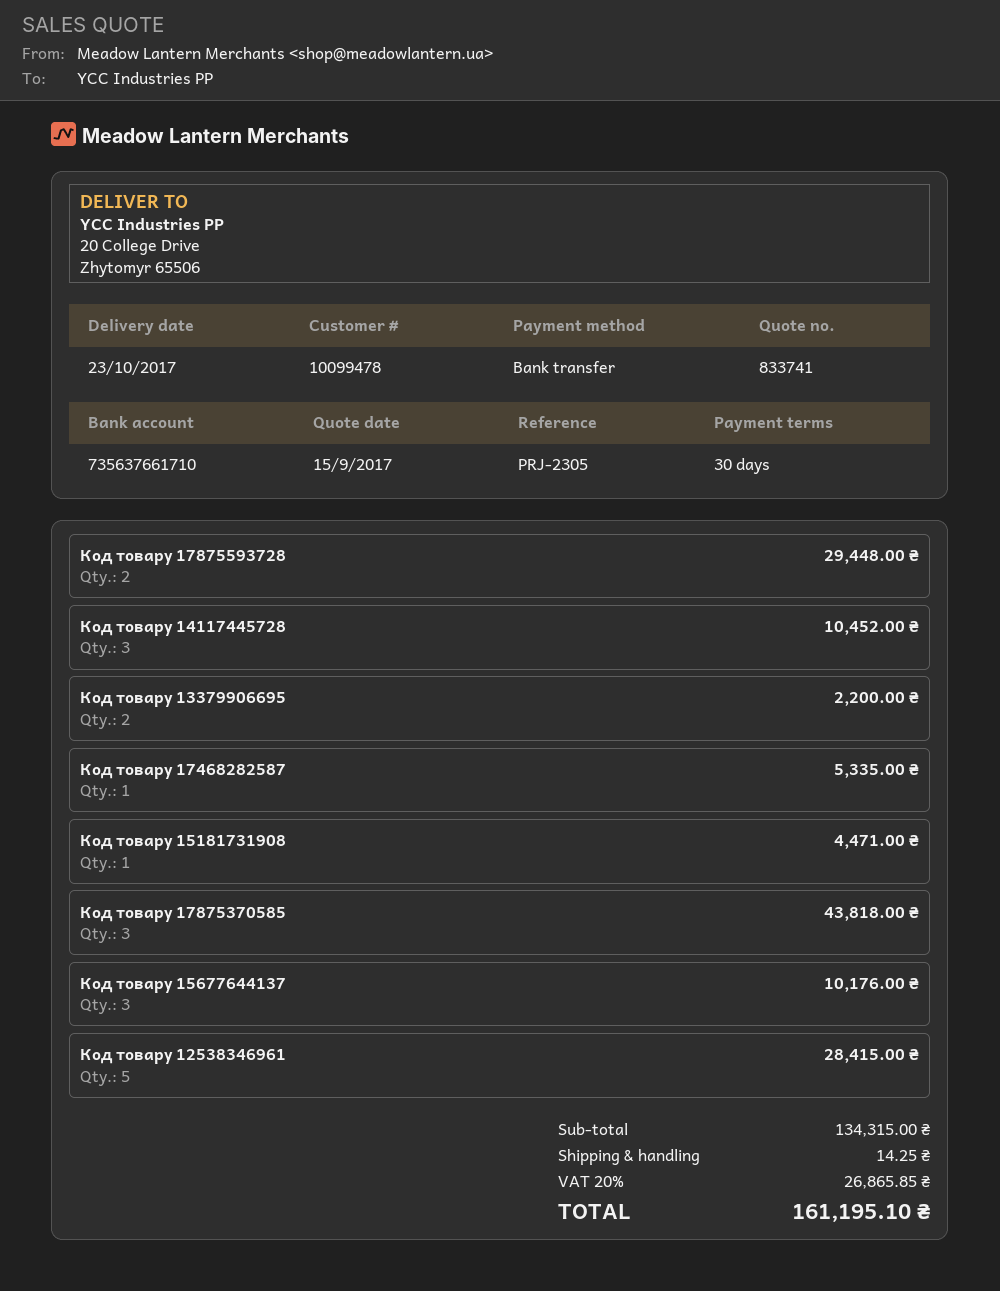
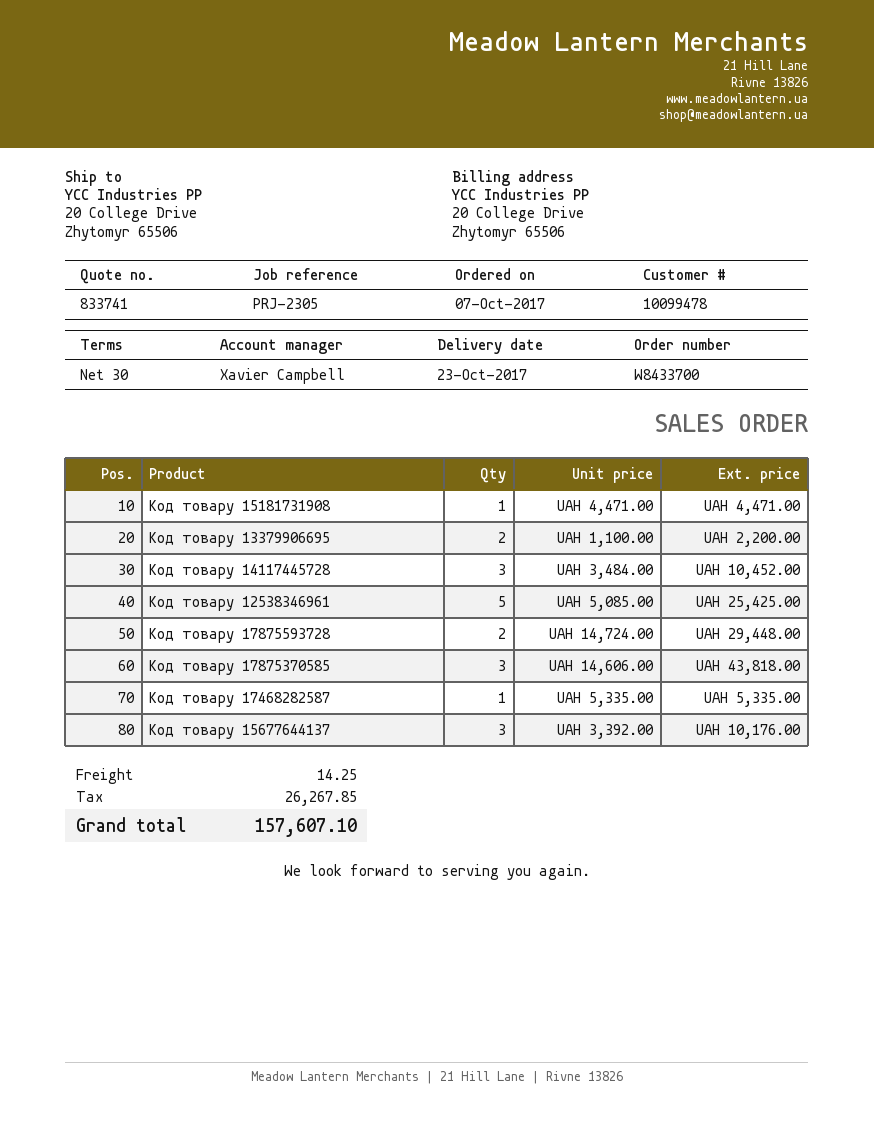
Код товару 12538346961: 5 for 28415.00 -> 5 for 25425.00
tax: 26865.85 -> 26267.85
total: 161195.10 -> 157607.10

